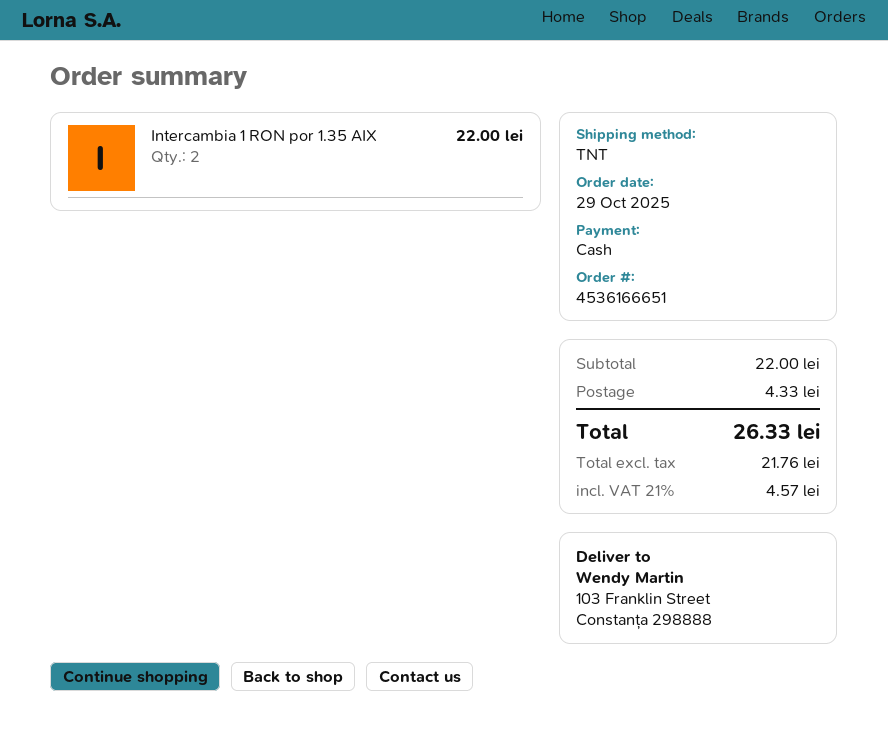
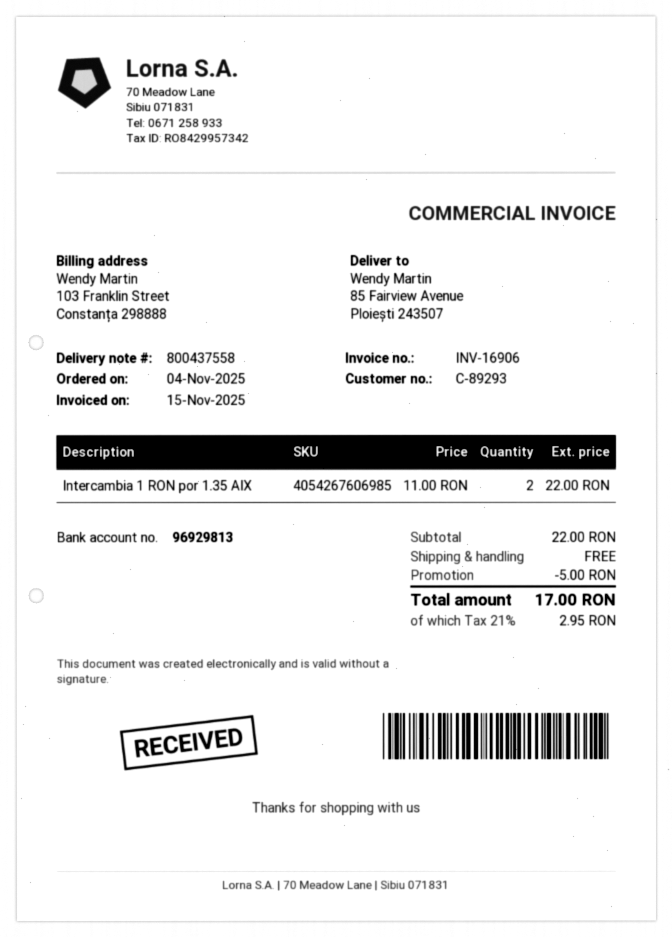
order date: 2025-10-29 -> 2025-11-04
ship to: 103 Franklin Street, Constanța 298888 -> 85 Fairview Avenue, Ploiești 243507
discount: none -> 5.00
shipping: 4.33 -> 0.00
tax: 21% = 4.57 -> 21% = 2.95
total: 26.33 -> 17.00

